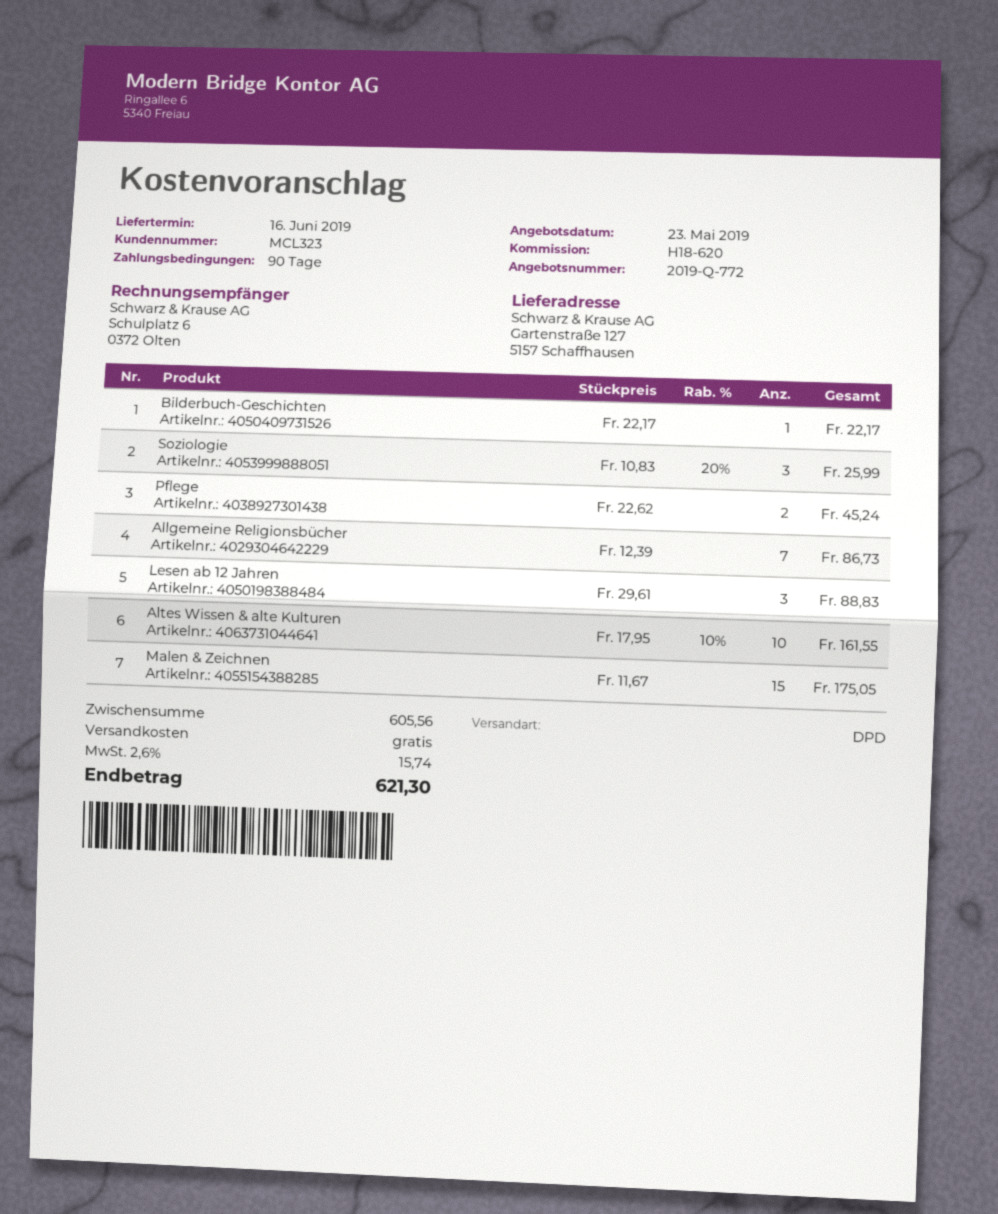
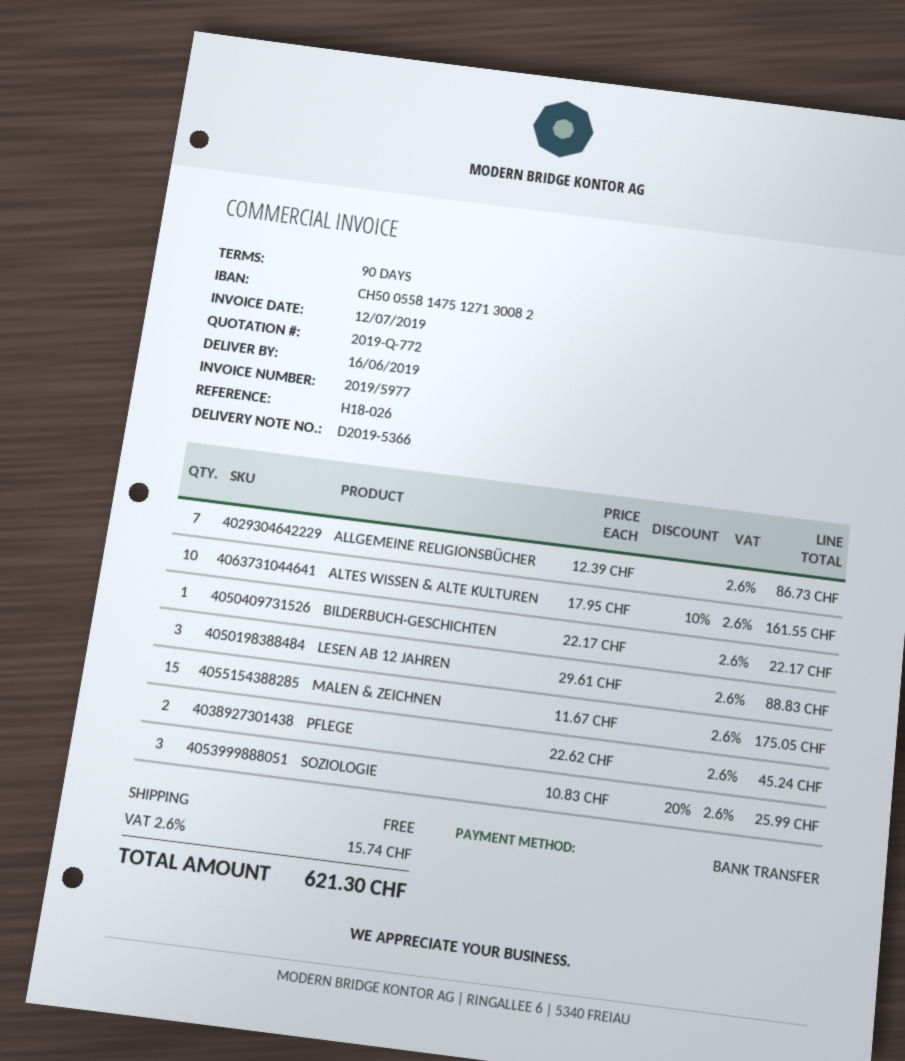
reference: H18-620 -> H18-026

